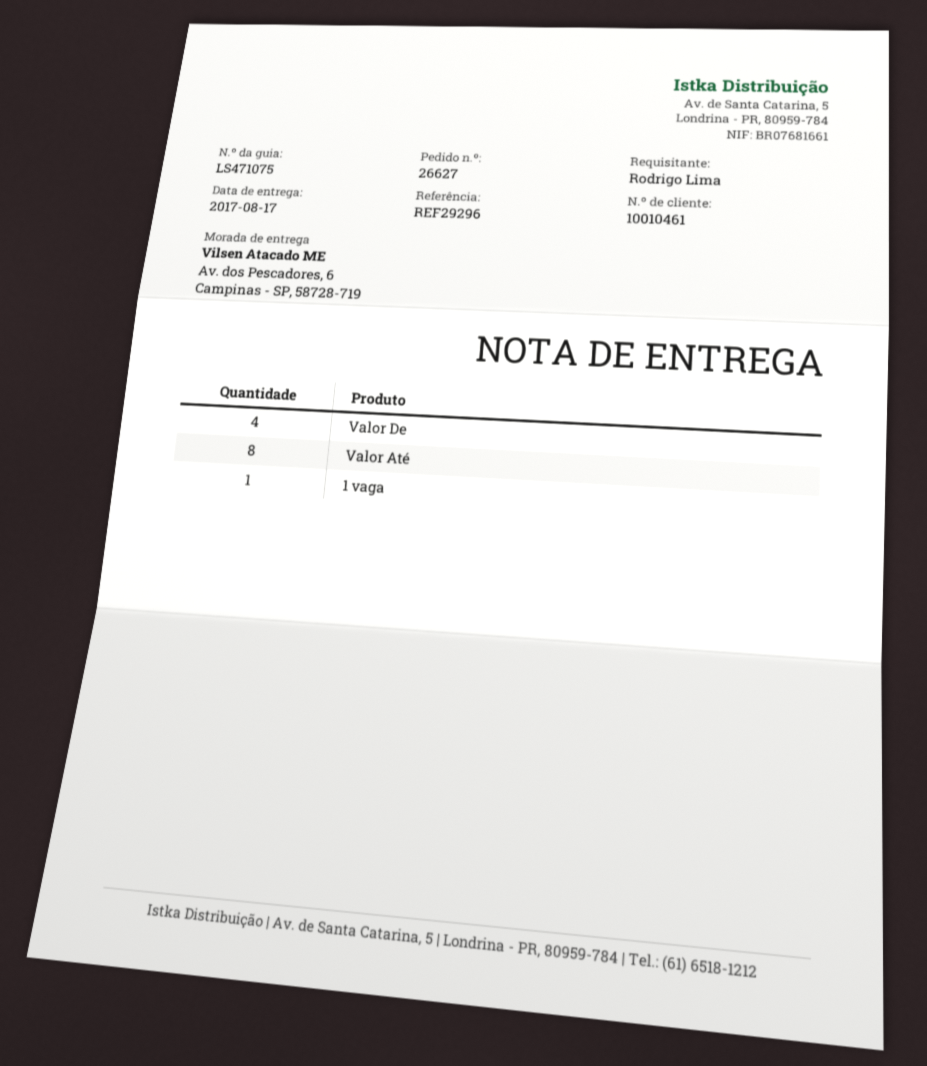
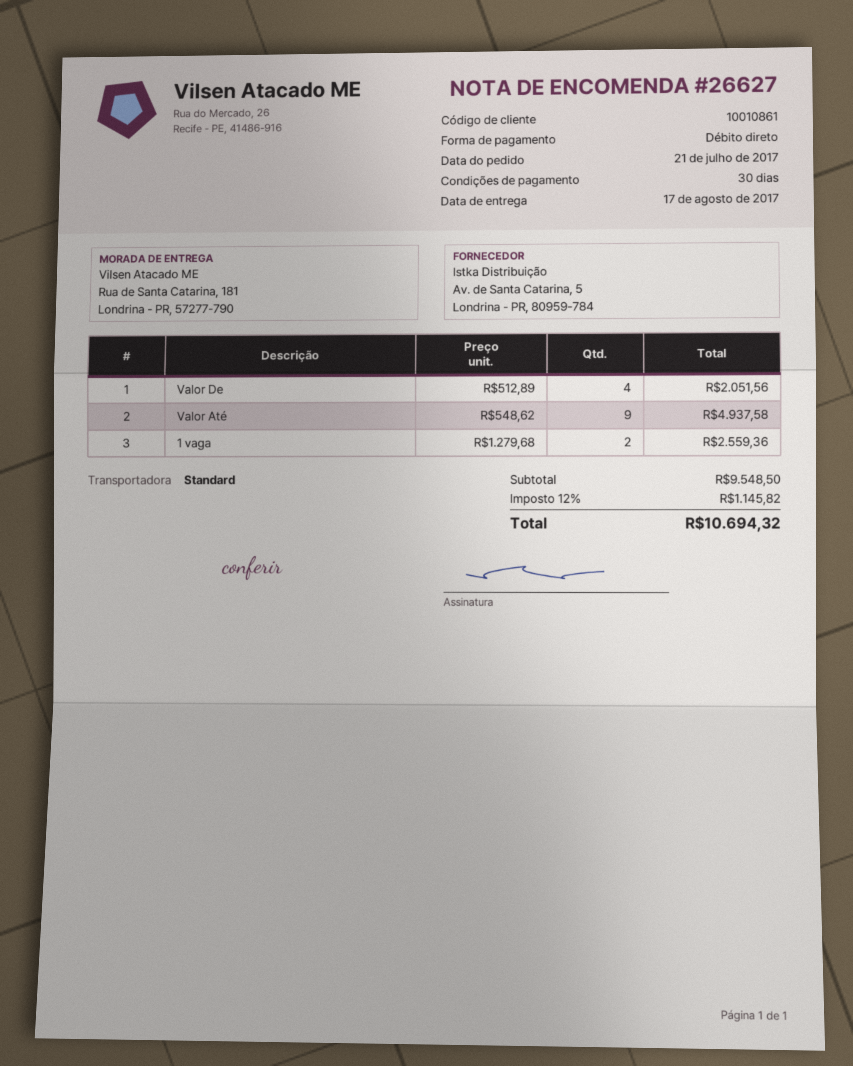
customer number: 10010461 -> 10010861
ship to: Av. dos Pescadores, 6, Campinas - SP, 58728-719 -> Rua de Santa Catarina, 181, Londrina - PR, 57277-790
Valor Até: 8 -> 9
1 vaga: 1 -> 2

